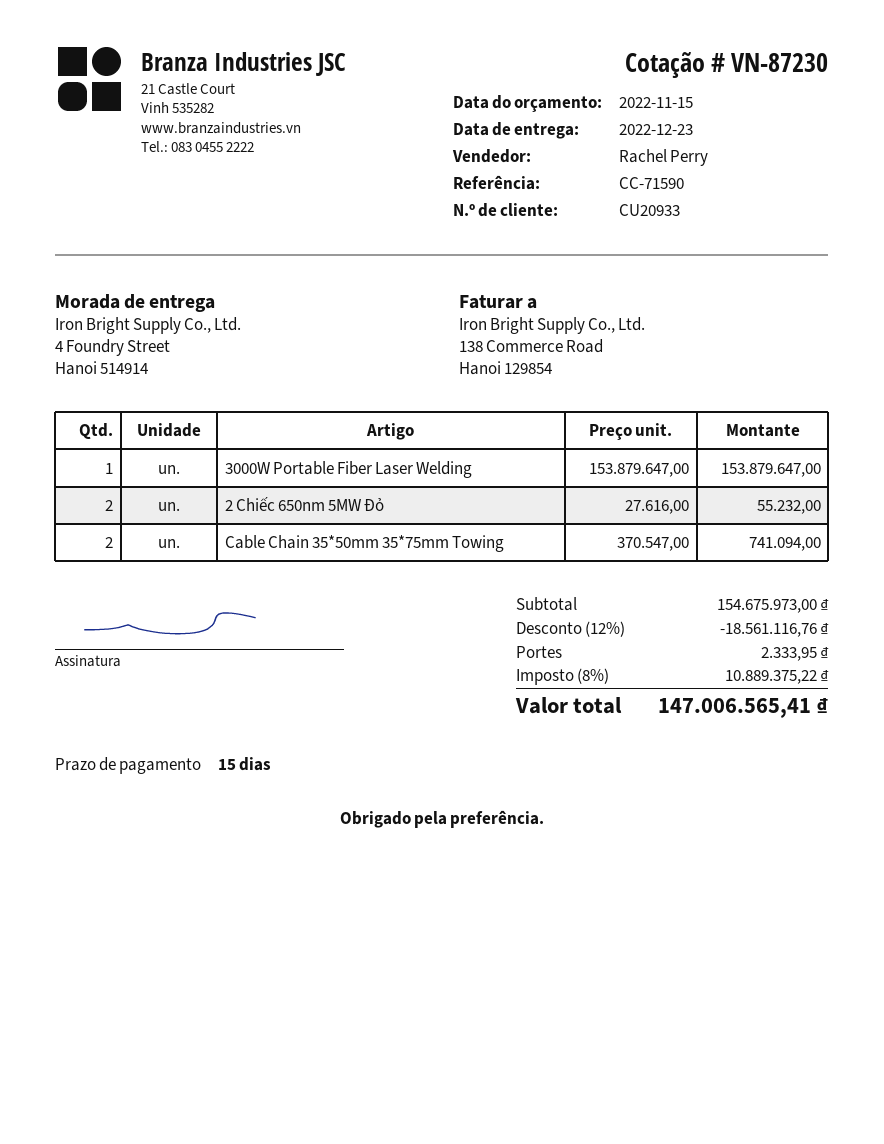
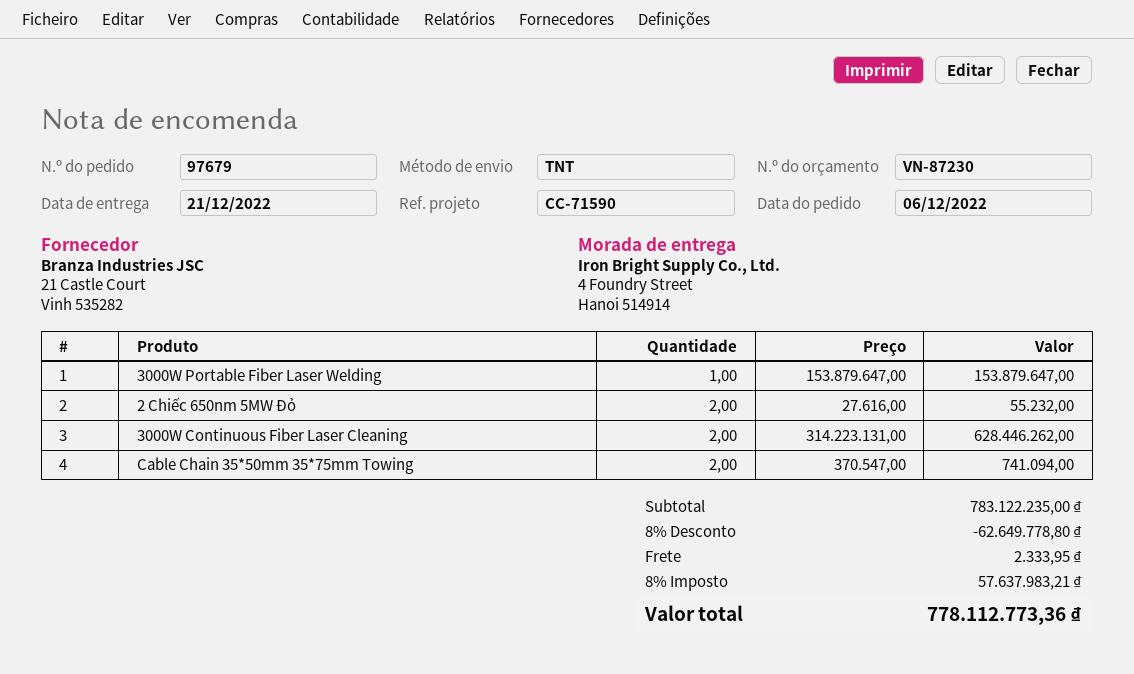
delivery date: 2022-12-23 -> 2022-12-21
3000W Continuous Fiber Laser Cleaning: none -> 2 x 314223131.00 = 628446262.00
subtotal: 154675973.00 -> 783122235.00
discount: 12% = 18561116.76 -> 8% = 62649778.80
tax: 8% = 10889375.22 -> 8% = 57637983.21
total: 147006565.41 -> 778112773.36

